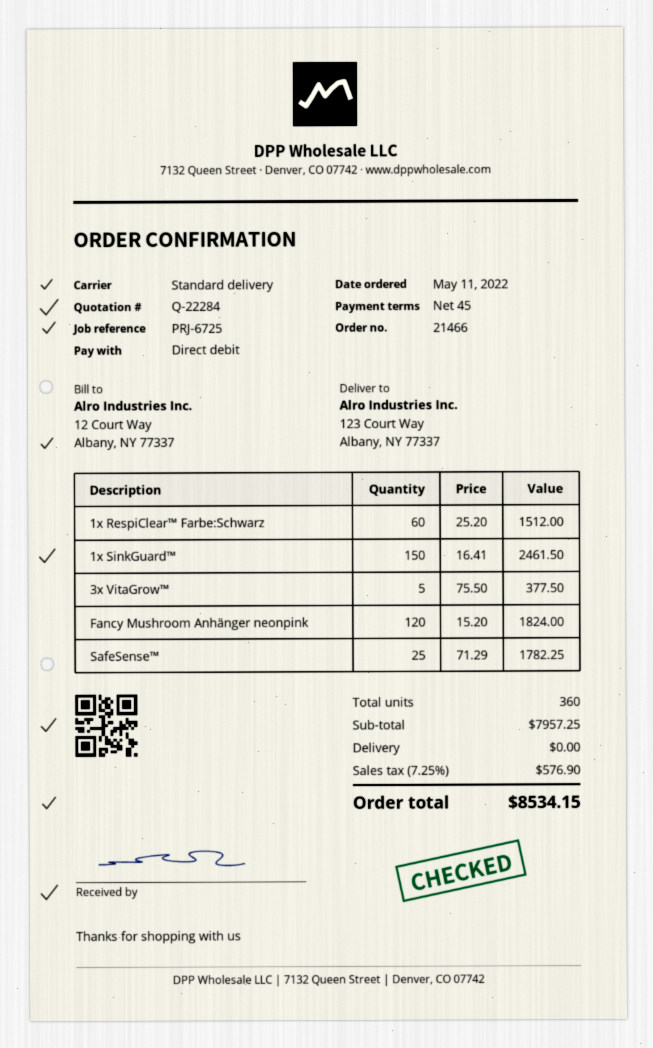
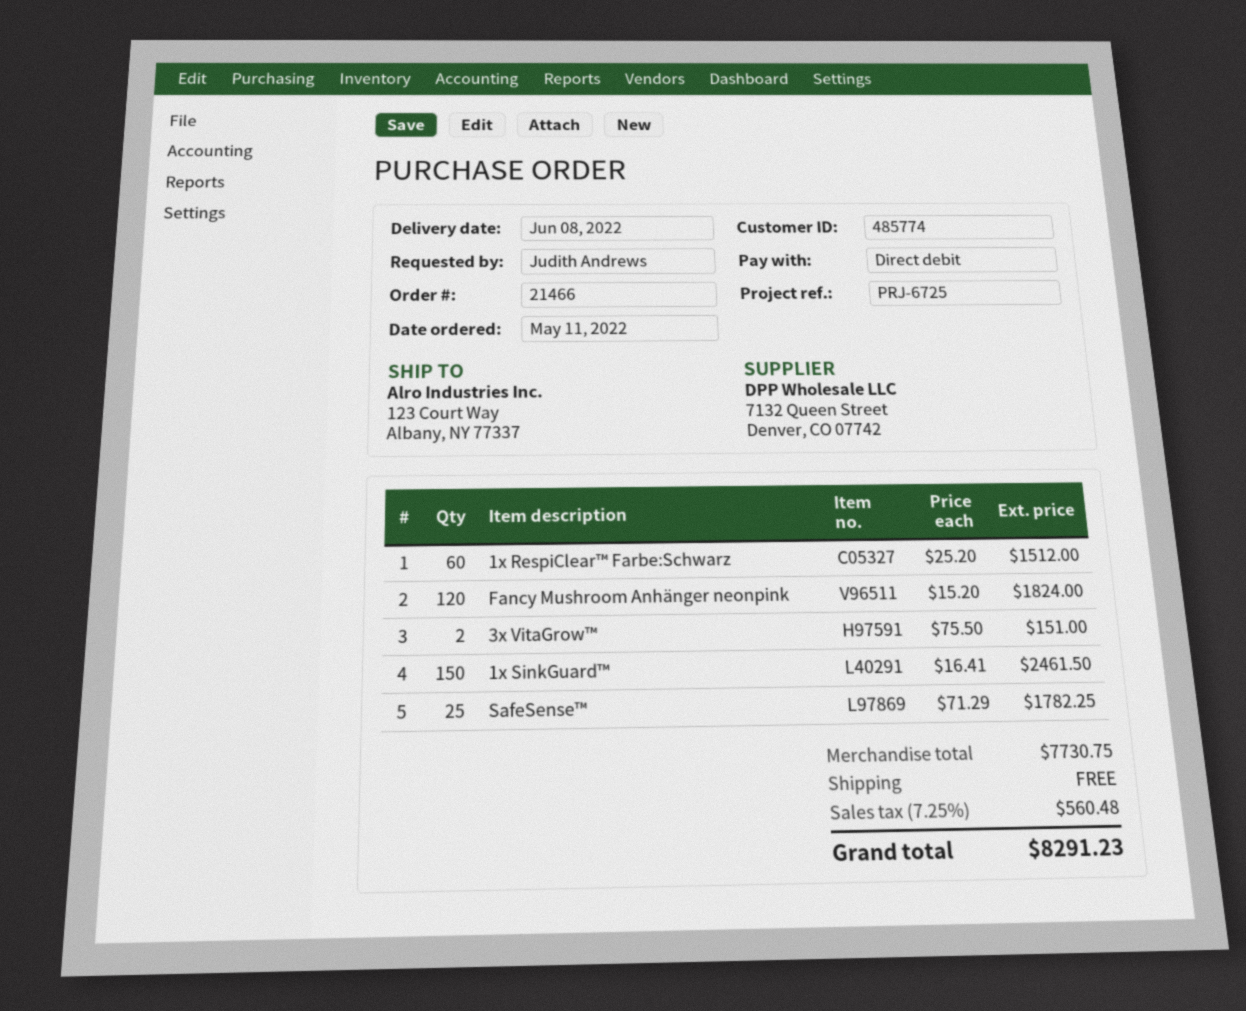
3x VitaGrow™: 5 x 75.50 = 377.50 -> 2 x 75.50 = 151.00
subtotal: 7957.25 -> 7730.75
tax: 7.25% = 576.90 -> 7.25% = 560.48
total: 8534.15 -> 8291.23

